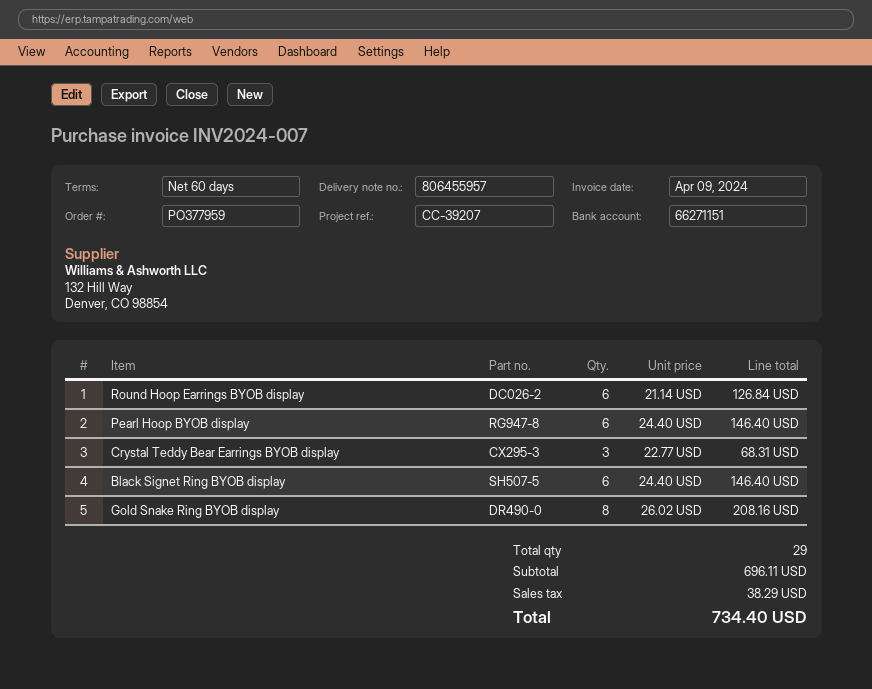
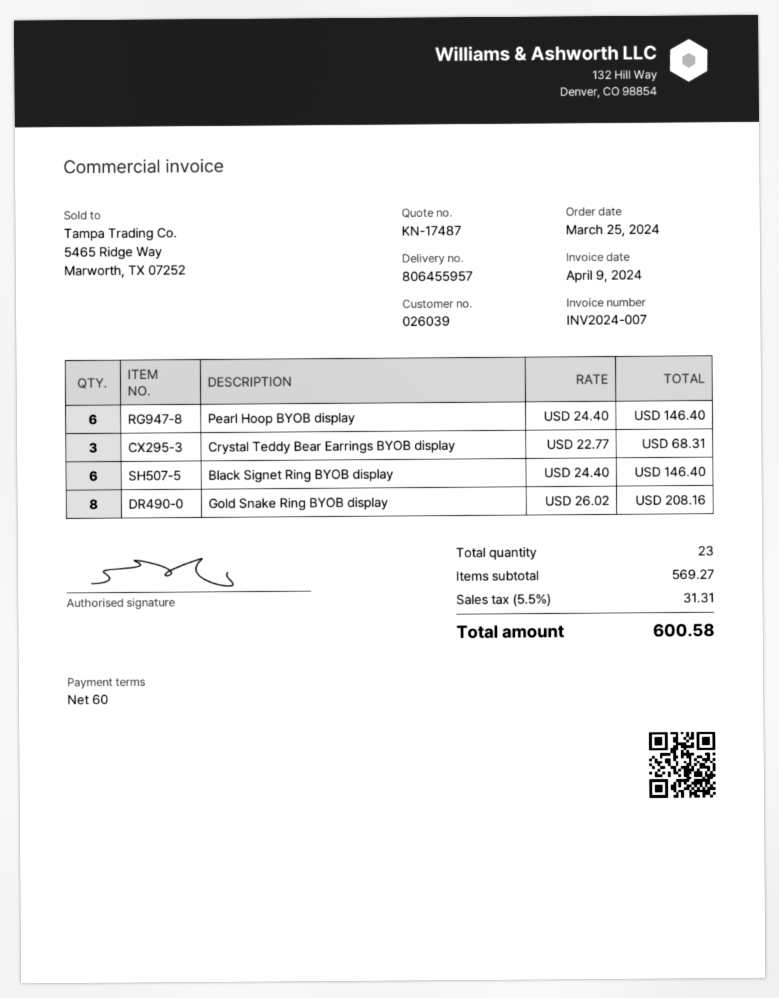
Round Hoop Earrings BYOB display: 6 x 21.14 = 126.84 -> none
total quantity: 29 -> 23
subtotal: 696.11 -> 569.27
tax: 38.29 -> 31.31
total: 734.40 -> 600.58

